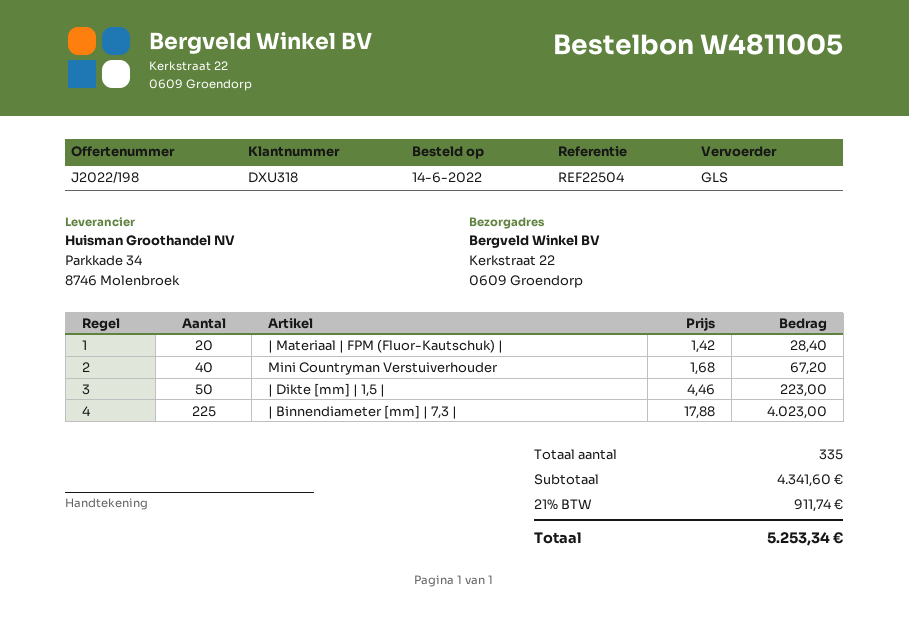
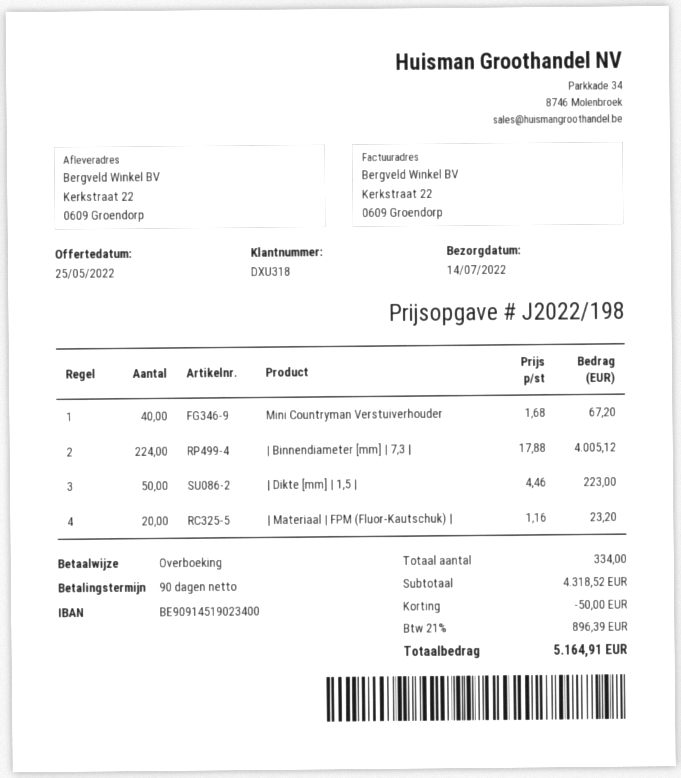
| Materiaal | FPM (Fluor-Kautschuk) |: 20 x 1.42 = 28.40 -> 20 x 1.16 = 23.20
| Binnendiameter [mm] | 7,3 |: 225 x 17.88 = 4023.00 -> 224 x 17.88 = 4005.12
total quantity: 335 -> 334
subtotal: 4341.60 -> 4318.52
discount: none -> 50.00
tax: 21% = 911.74 -> 21% = 896.39
total: 5253.34 -> 5164.91

